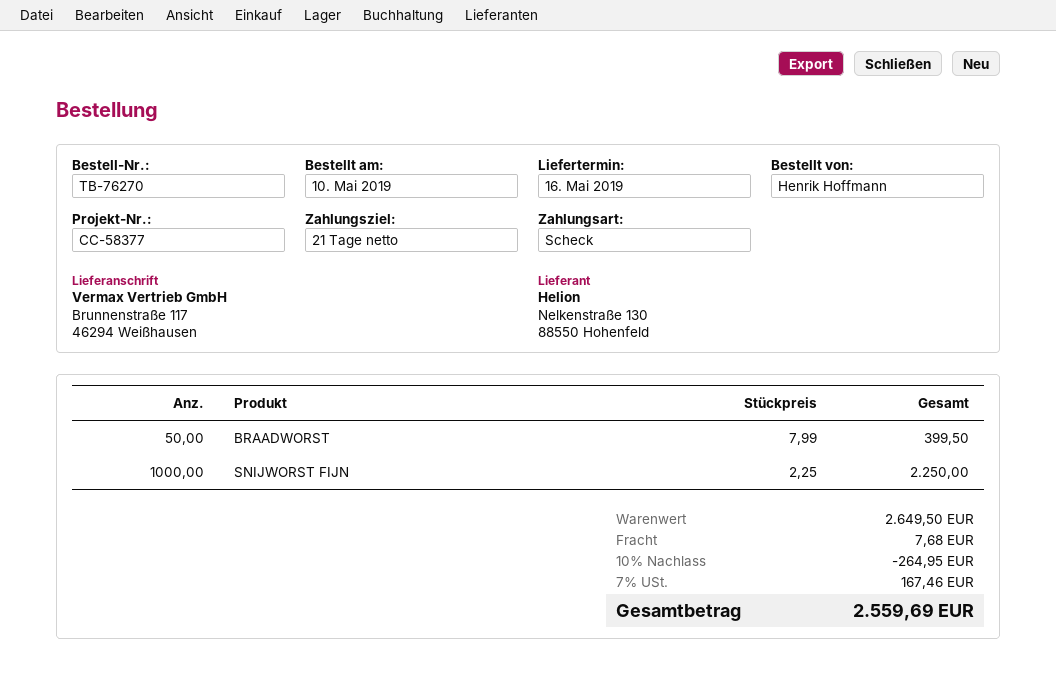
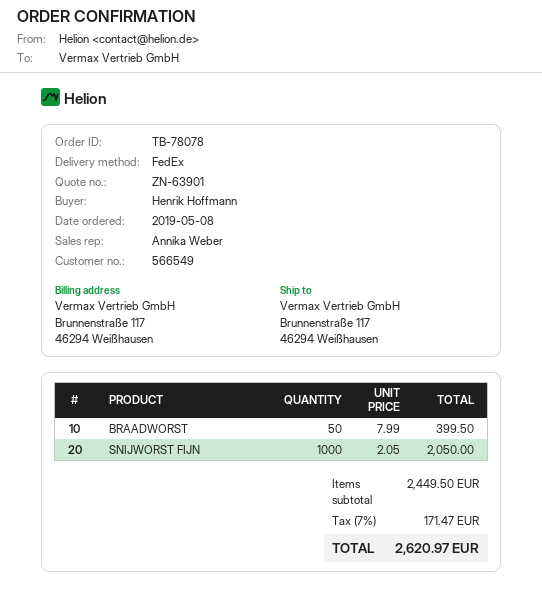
order number: TB-76270 -> TB-78078
order date: 2019-05-10 -> 2019-05-08
SNIJWORST FIJN: 1000 x 2.25 = 2250.00 -> 1000 x 2.05 = 2050.00
subtotal: 2649.50 -> 2449.50
discount: 10% = 264.95 -> none
shipping: 7.68 -> none
tax: 7% = 167.46 -> 7% = 171.47
total: 2559.69 -> 2620.97

